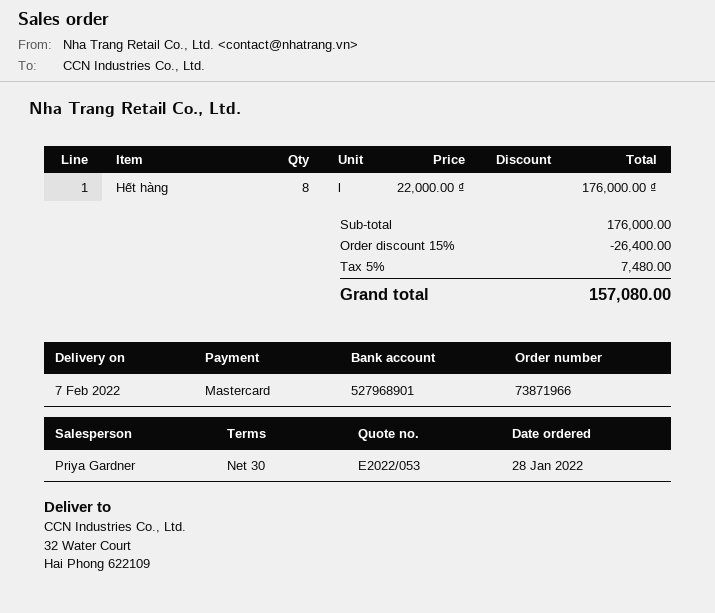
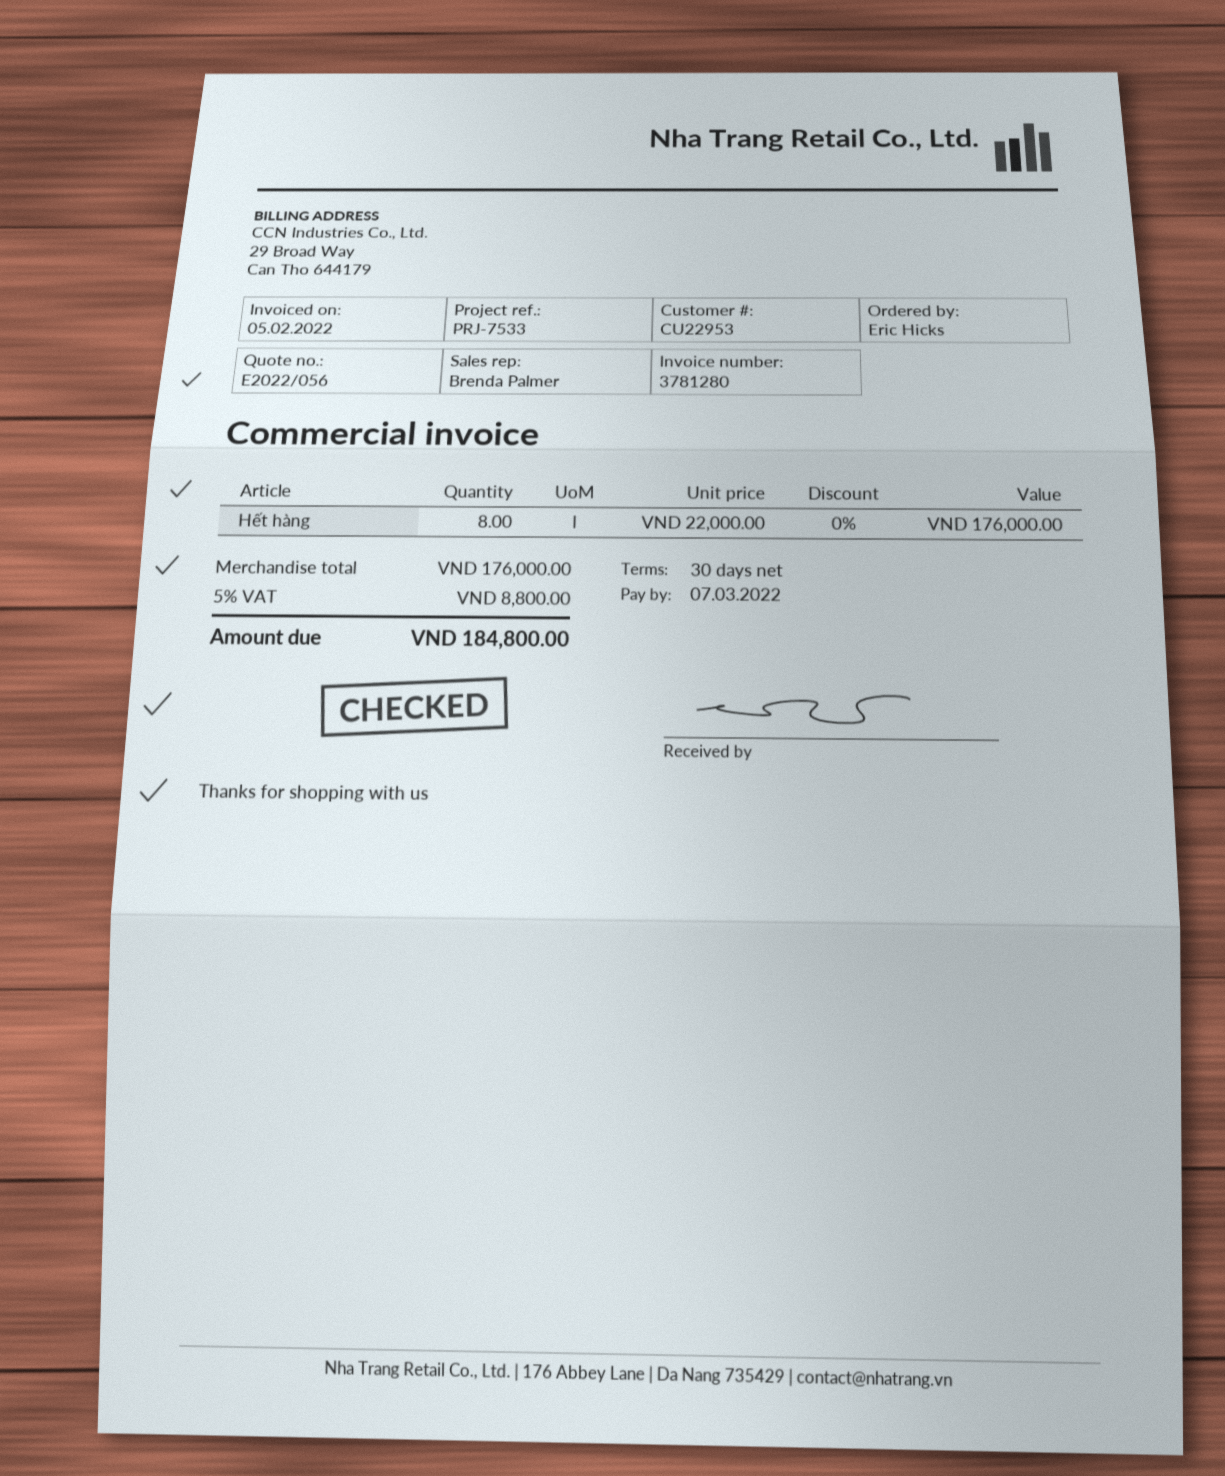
quote number: E2022/053 -> E2022/056
sales rep: Priya Gardner -> Brenda Palmer
discount: 15% = 26400.00 -> none
tax: 5% = 7480.00 -> 5% = 8800.00
total: 157080.00 -> 184800.00

